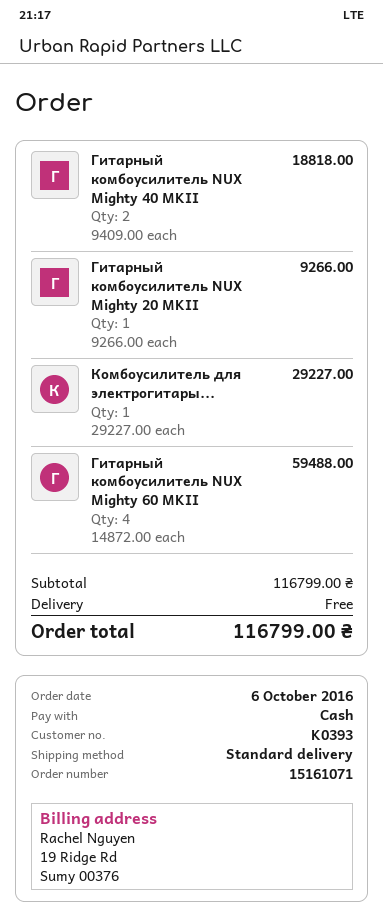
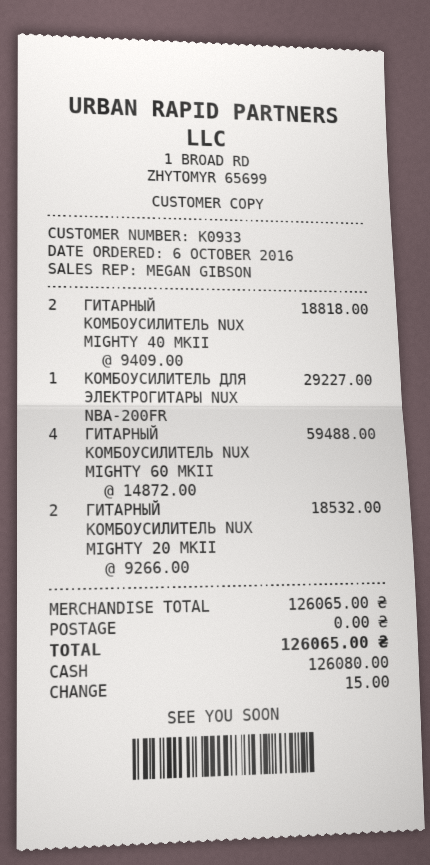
customer number: K0393 -> K0933
Гитарный комбоусилитель NUX Mighty 20 MKII: 1 x 9266.00 = 9266.00 -> 2 x 9266.00 = 18532.00
subtotal: 116799.00 -> 126065.00
total: 116799.00 -> 126065.00

